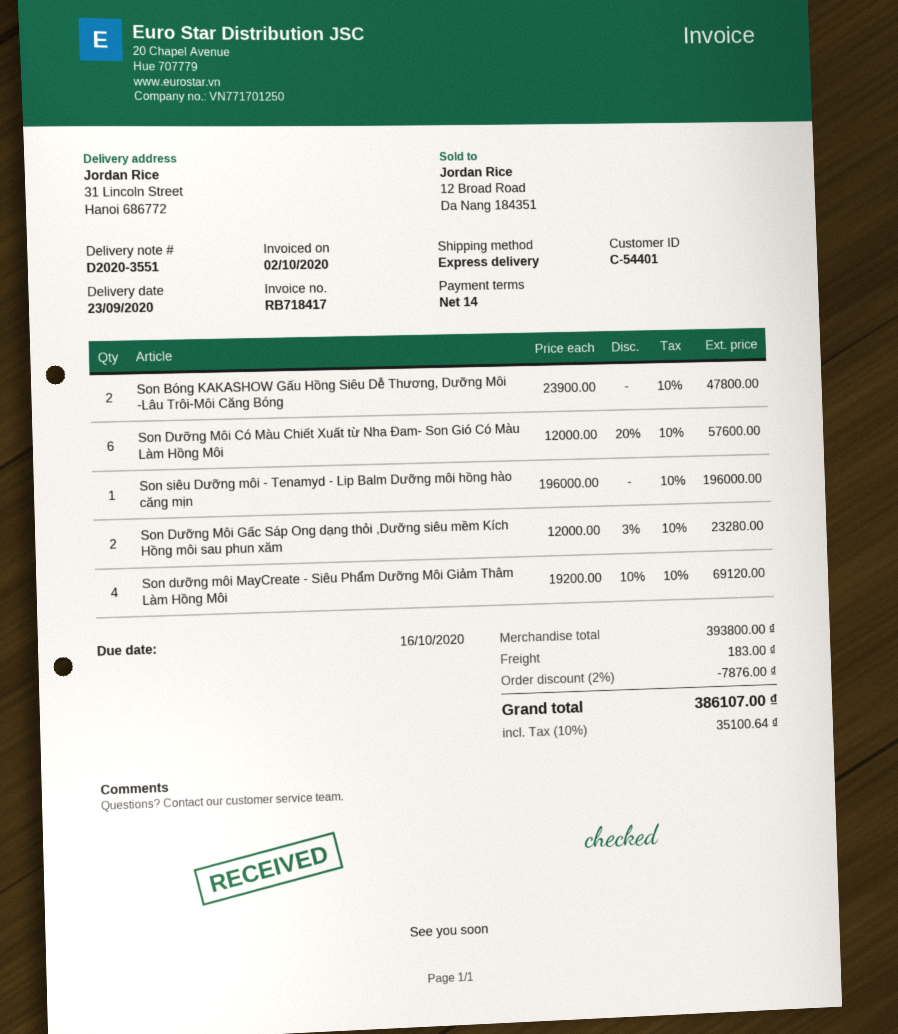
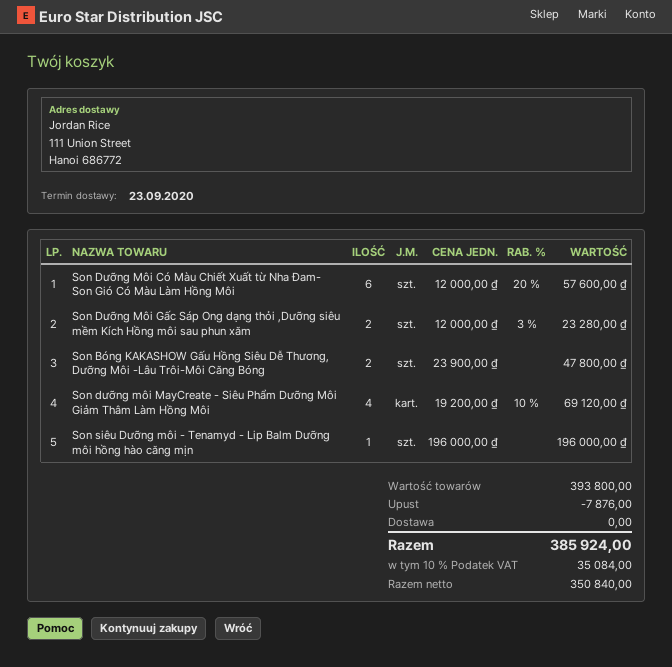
ship to: 31 Lincoln Street, Hanoi 686772 -> 111 Union Street, Hanoi 686772
shipping: 183.00 -> 0.00
tax: 10% = 35100.64 -> 10% = 35084.00
total: 386107.00 -> 385924.00

